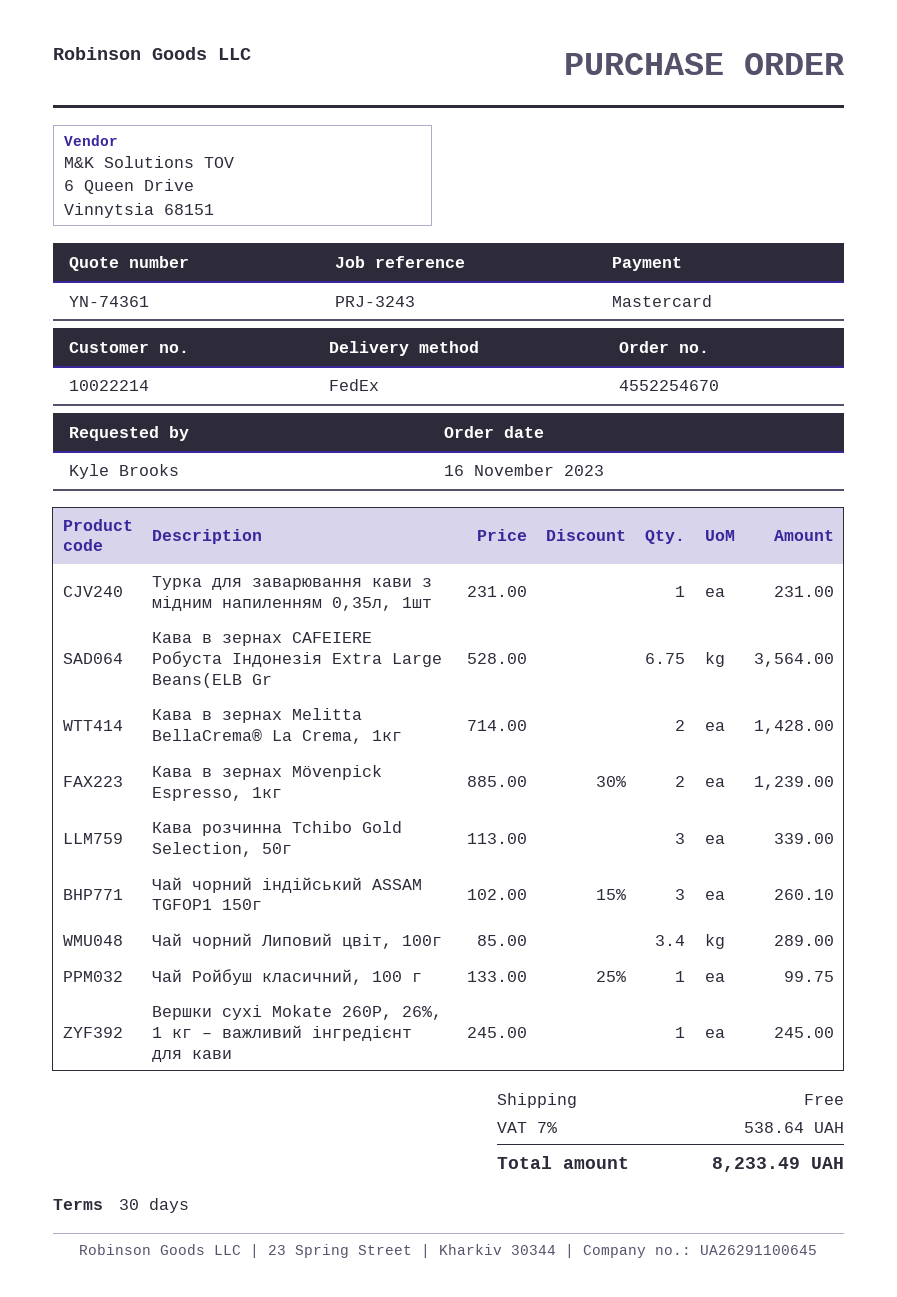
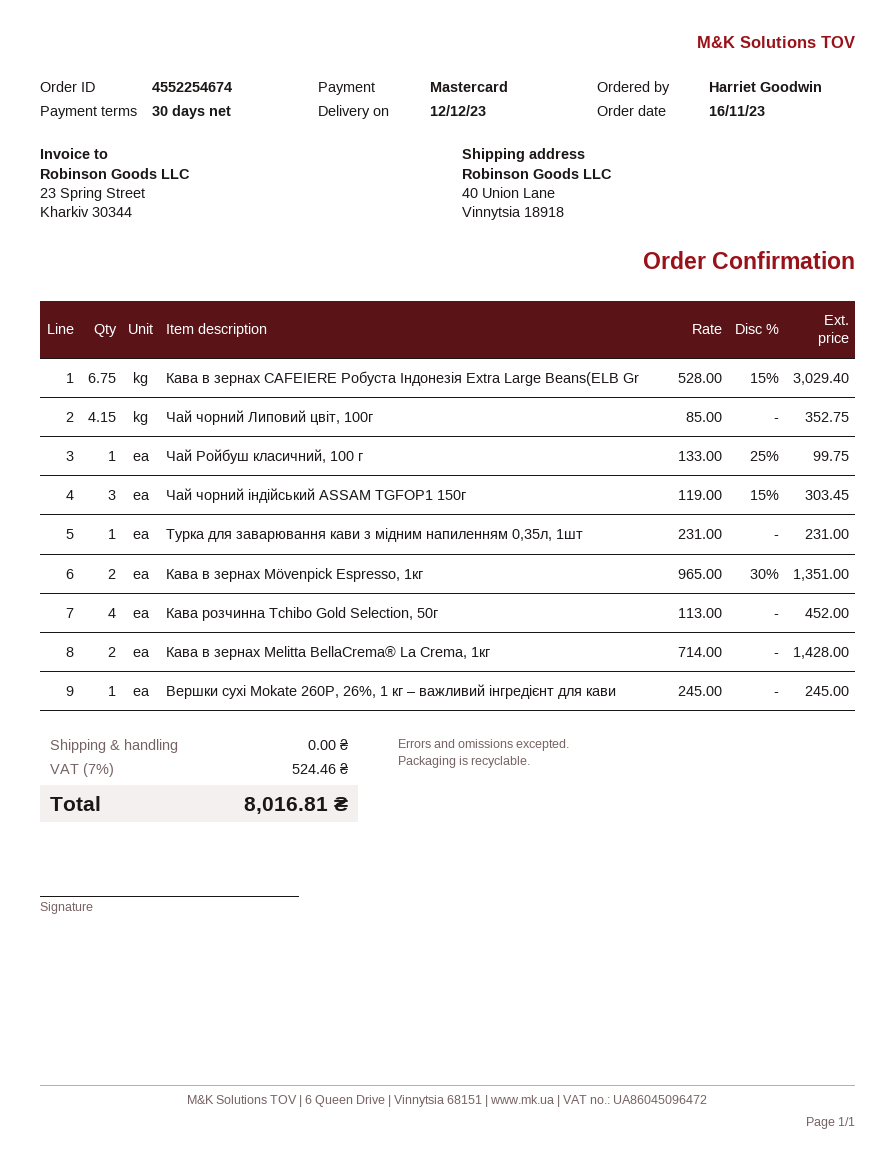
order number: 4552254670 -> 4552254674
ordered by: Kyle Brooks -> Harriet Goodwin
Кава в зернах CAFEIERE Робуста Індонезія Extra Large Beans(ELB Gr: 6.75 x 528.00 = 3564.00 -> 6.75 x 528.00 - 15% = 3029.40
Кава в зернах Mövenpick Espresso, 1кг: 2 x 885.00 - 30% = 1239.00 -> 2 x 965.00 - 30% = 1351.00
Кава розчинна Tchibo Gold Selection, 50г: 3 x 113.00 = 339.00 -> 4 x 113.00 = 452.00
Чай чорний індійський ASSAM TGFOP1 150г: 3 x 102.00 - 15% = 260.10 -> 3 x 119.00 - 15% = 303.45
Чай чорний Липовий цвіт, 100г: 3.4 x 85.00 = 289.00 -> 4.15 x 85.00 = 352.75
tax: 7% = 538.64 -> 7% = 524.46
total: 8233.49 -> 8016.81

